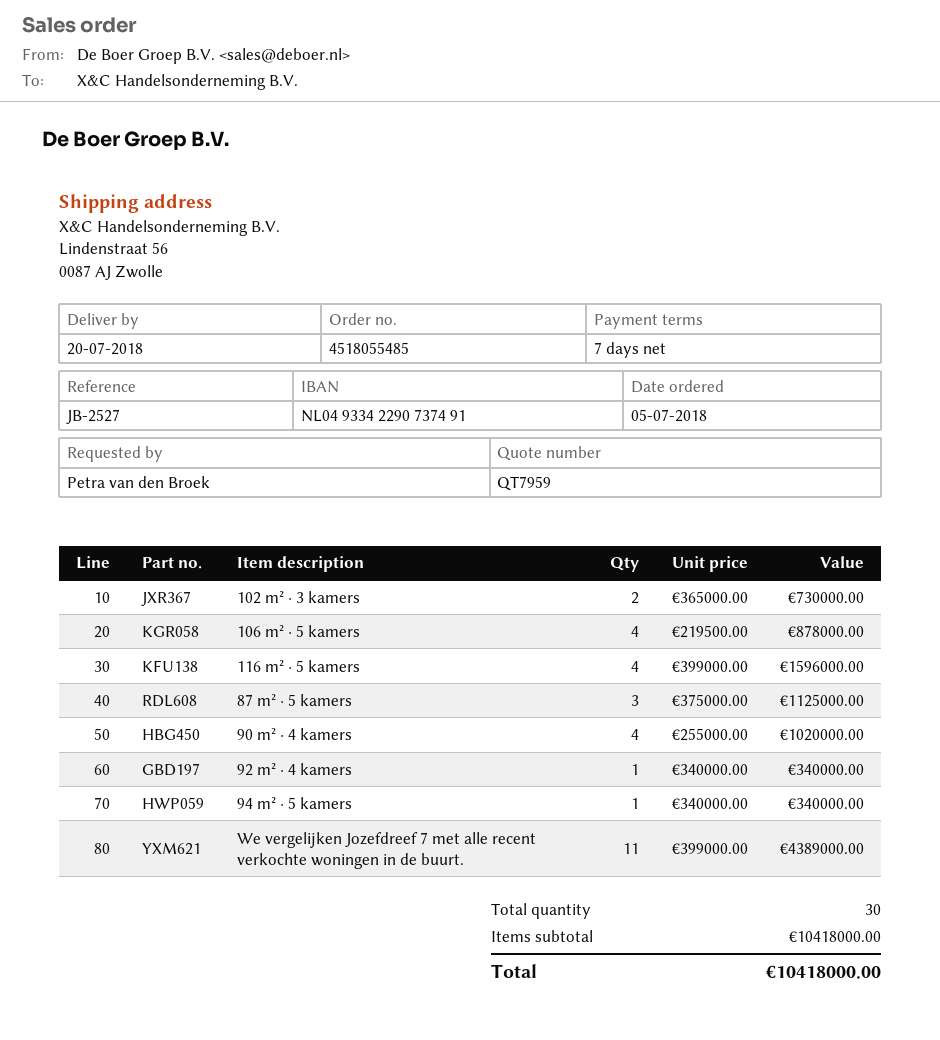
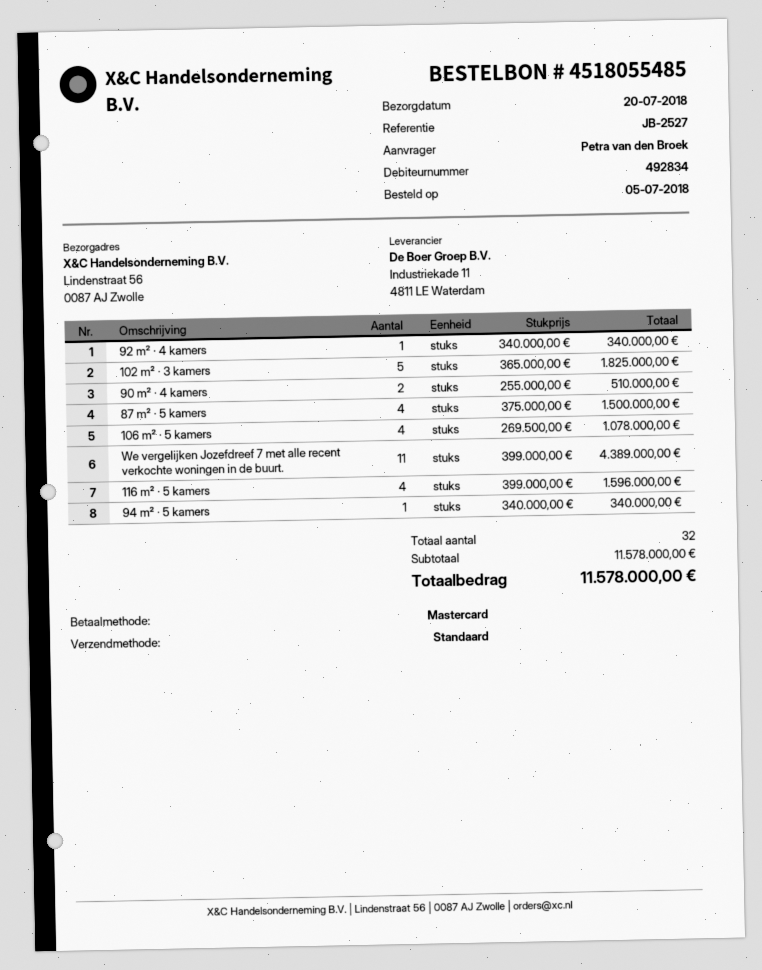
102 m² · 3 kamers: 2 x 365000.00 = 730000.00 -> 5 x 365000.00 = 1825000.00
106 m² · 5 kamers: 4 x 219500.00 = 878000.00 -> 4 x 269500.00 = 1078000.00
87 m² · 5 kamers: 3 x 375000.00 = 1125000.00 -> 4 x 375000.00 = 1500000.00
90 m² · 4 kamers: 4 x 255000.00 = 1020000.00 -> 2 x 255000.00 = 510000.00
total quantity: 30 -> 32
subtotal: 10418000.00 -> 11578000.00
total: 10418000.00 -> 11578000.00

